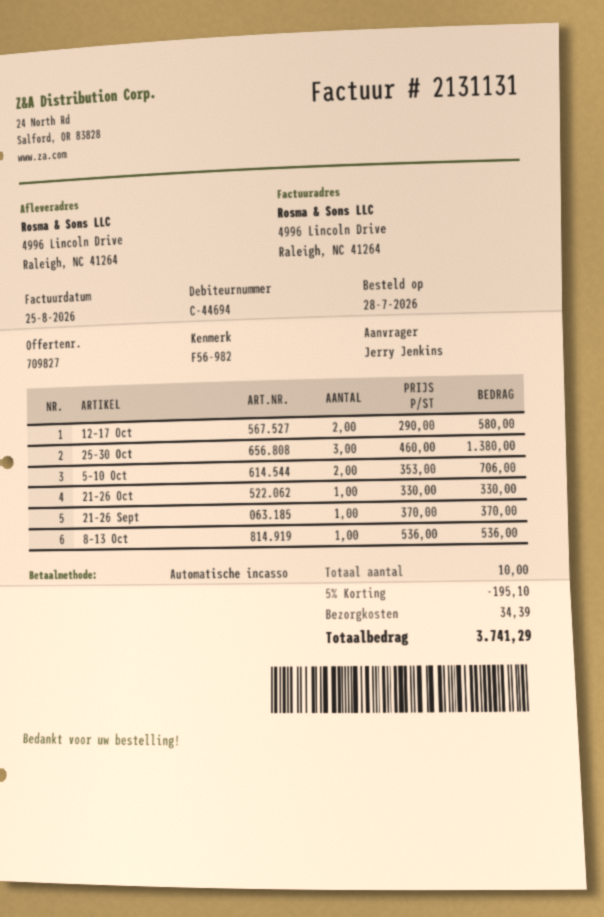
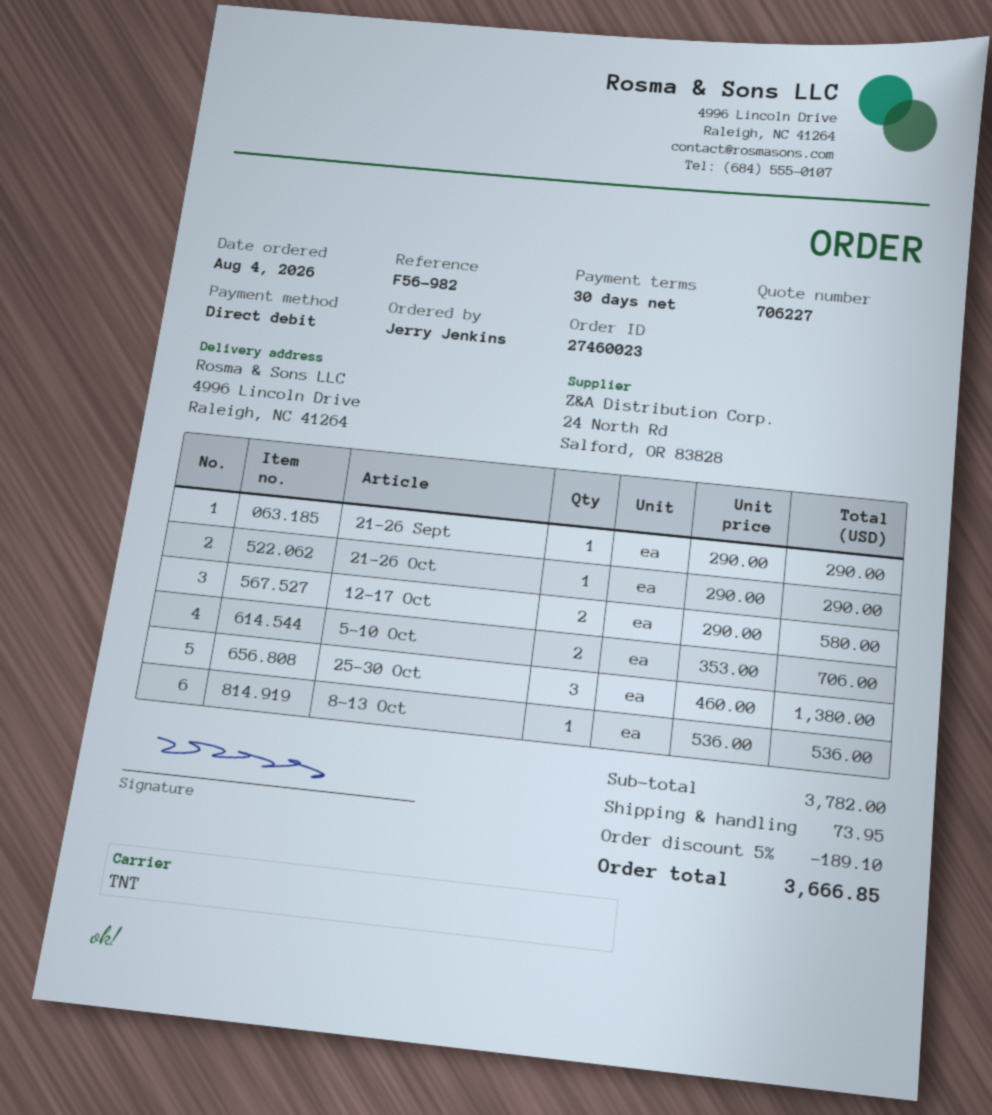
quote number: 709827 -> 706227
order date: 2026-07-28 -> 2026-08-04
21–26 Oct: 1 x 330.00 = 330.00 -> 1 x 290.00 = 290.00
21–26 Sept: 1 x 370.00 = 370.00 -> 1 x 290.00 = 290.00
discount: 5% = 195.10 -> 5% = 189.10
shipping: 34.39 -> 73.95
total: 3741.29 -> 3666.85

